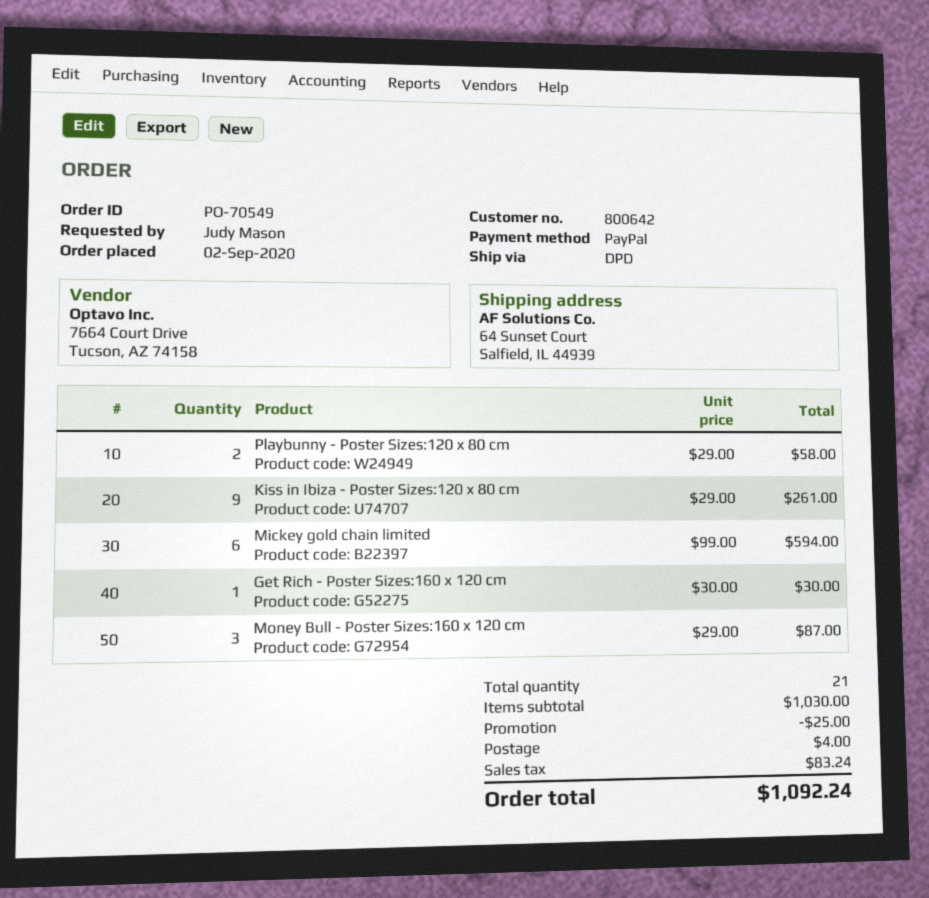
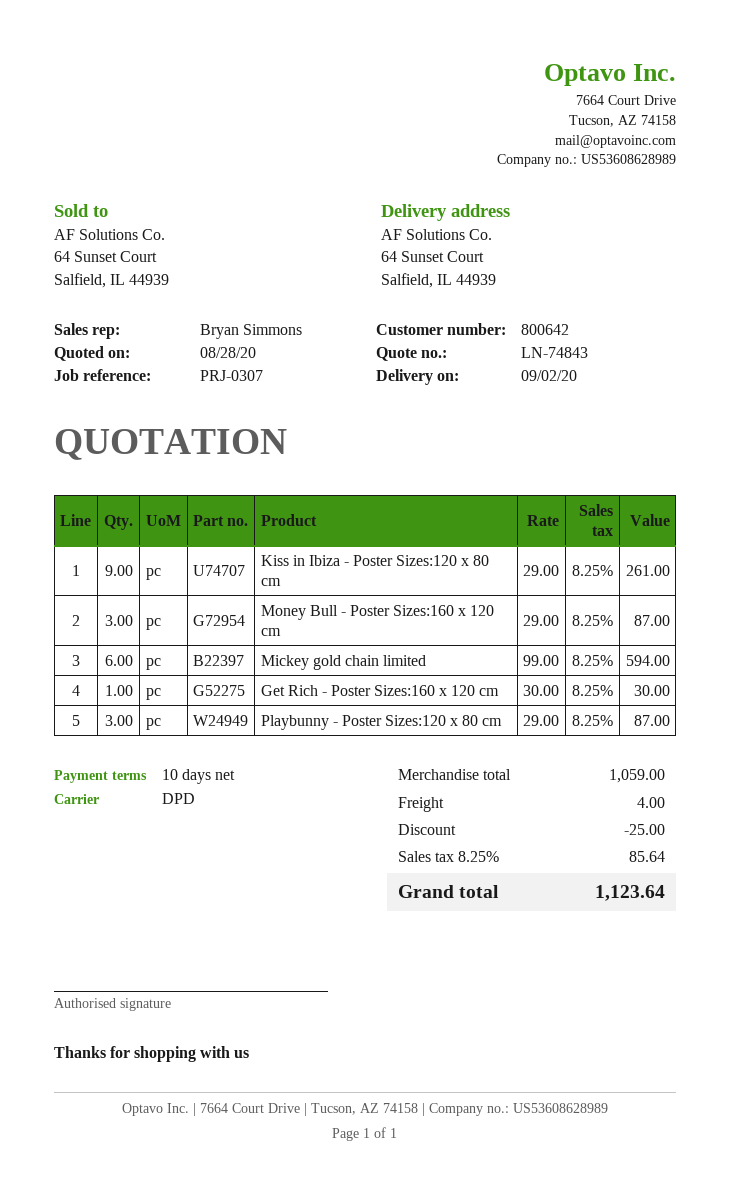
Playbunny - Poster Sizes:120 x 80 cm: 2 x 29.00 = 58.00 -> 3 x 29.00 = 87.00
subtotal: 1030.00 -> 1059.00
tax: 83.24 -> 85.64
total: 1092.24 -> 1123.64

